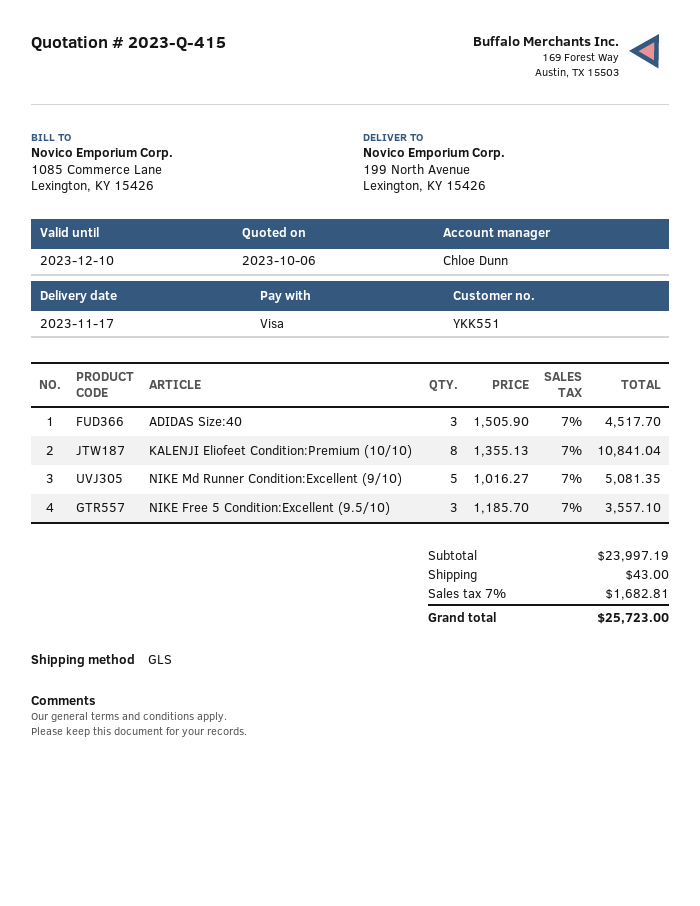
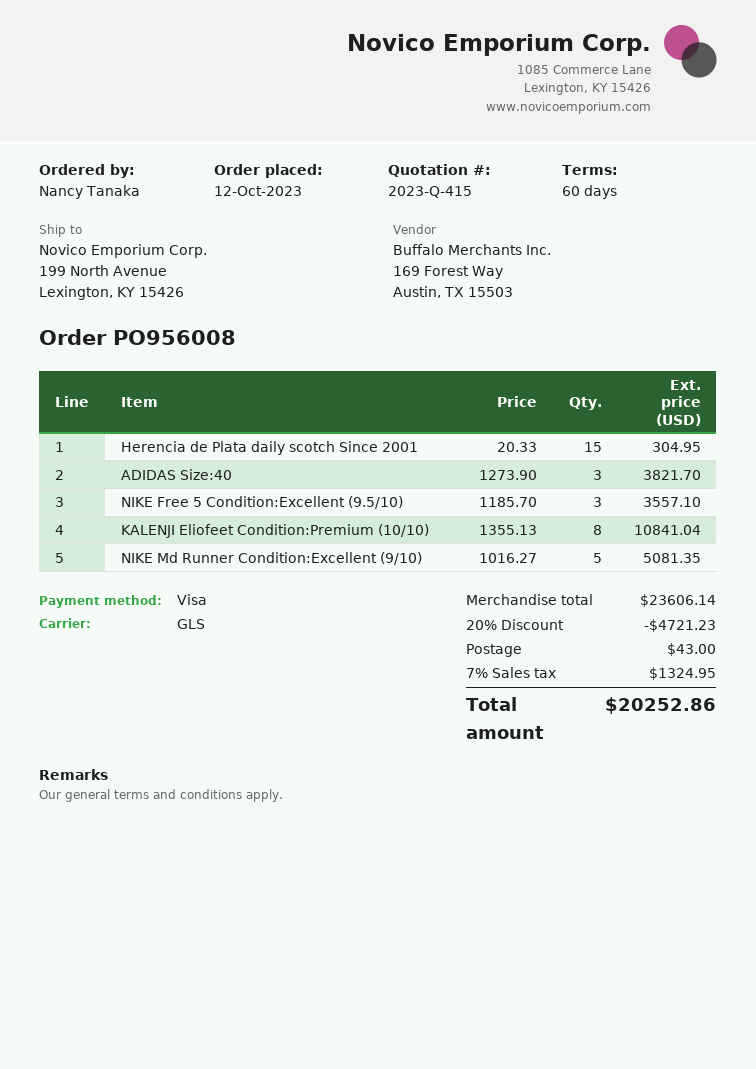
ADIDAS Size:40: 3 x 1505.90 = 4517.70 -> 3 x 1273.90 = 3821.70
Herencia de Plata daily scotch Since 2001: none -> 15 x 20.33 = 304.95
subtotal: 23997.19 -> 23606.14
discount: none -> 20% = 4721.23
tax: 7% = 1682.81 -> 7% = 1324.95
total: 25723.00 -> 20252.86

